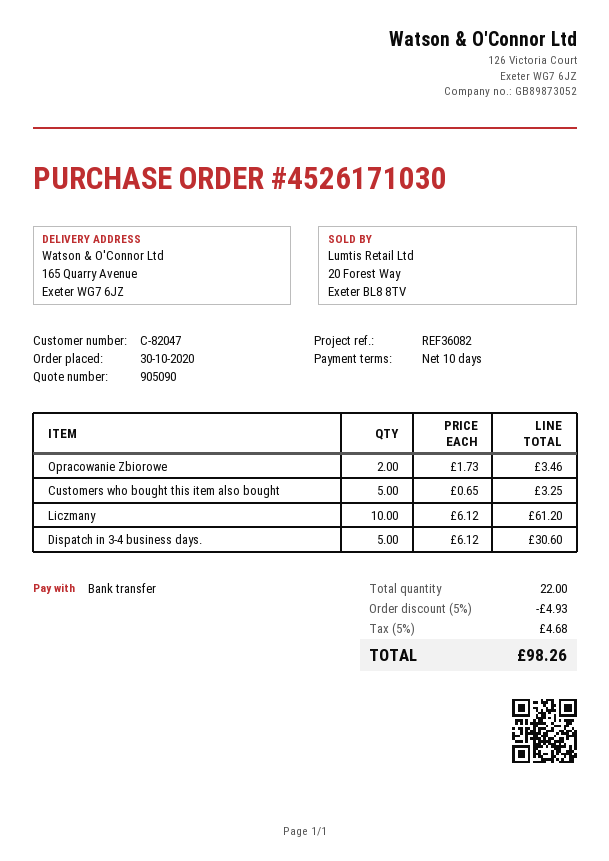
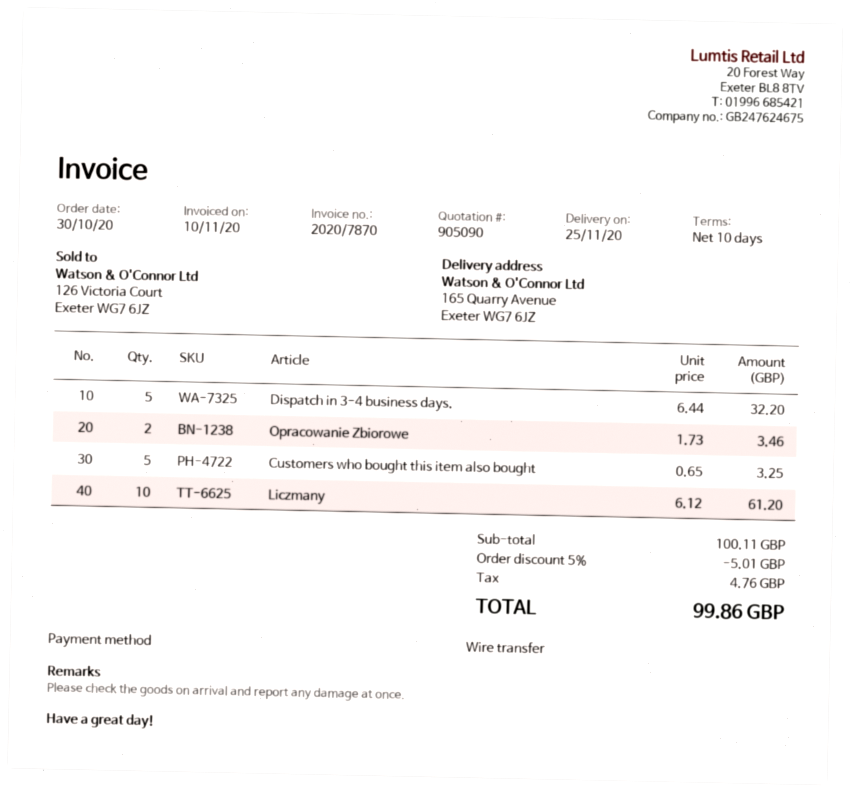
Dispatch in 3-4 business days.: 5 x 6.12 = 30.60 -> 5 x 6.44 = 32.20
discount: 5% = 4.93 -> 5% = 5.01
tax: 4.68 -> 4.76
total: 98.26 -> 99.86

